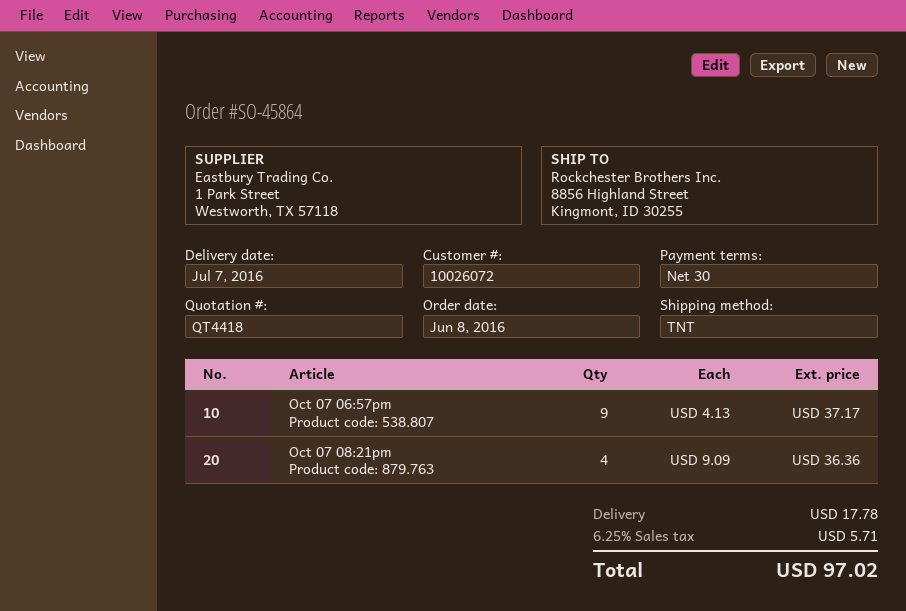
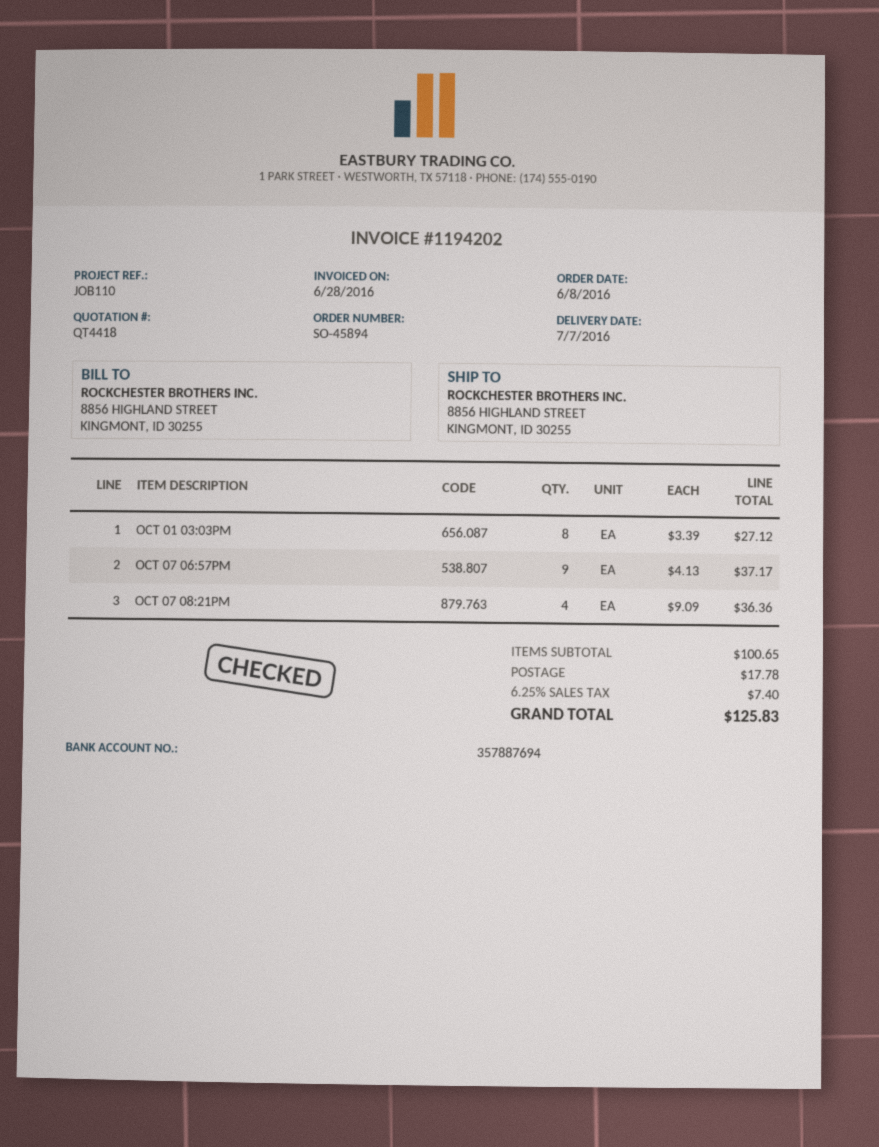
order number: SO-45864 -> SO-45894
OCT 01 03:03PM: none -> 8 x 3.39 = 27.12
tax: 6.25% = 5.71 -> 6.25% = 7.40
total: 97.02 -> 125.83

